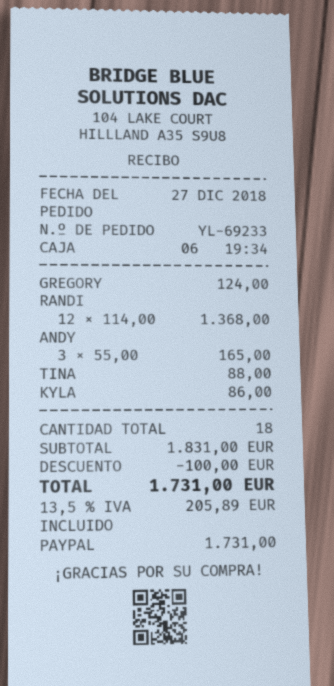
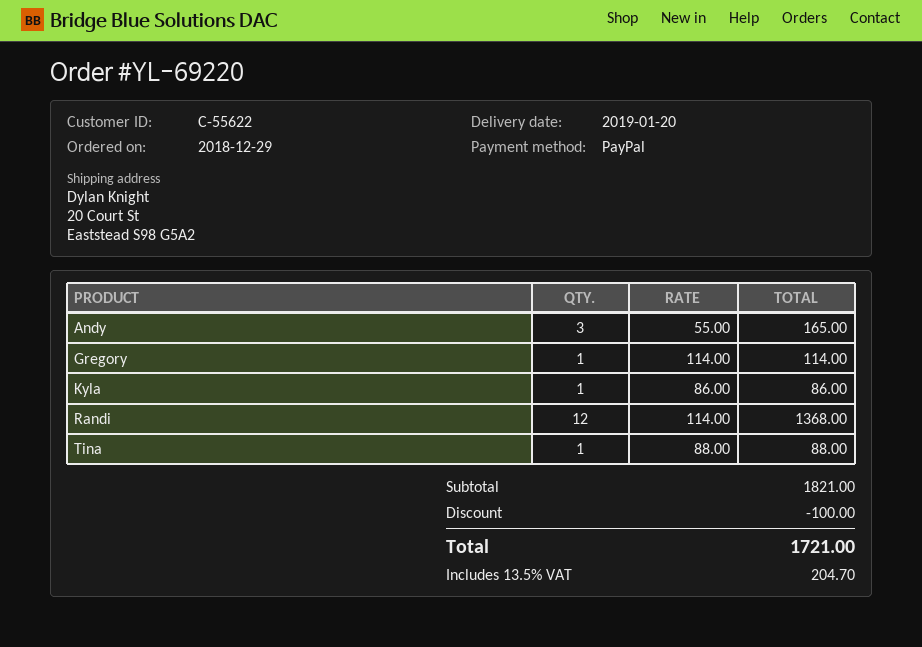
order number: YL-69233 -> YL-69220
order date: 2018-12-27 -> 2018-12-29
GREGORY: 1 x 124.00 = 124.00 -> 1 x 114.00 = 114.00
subtotal: 1831.00 -> 1821.00
tax: 13.5% = 205.89 -> 13.5% = 204.70
total: 1731.00 -> 1721.00

